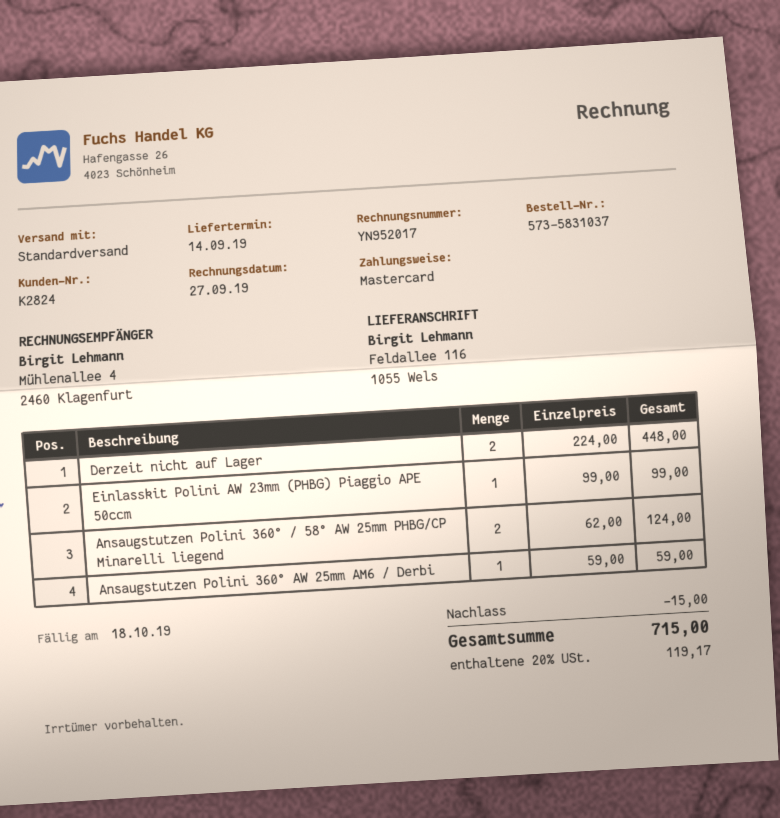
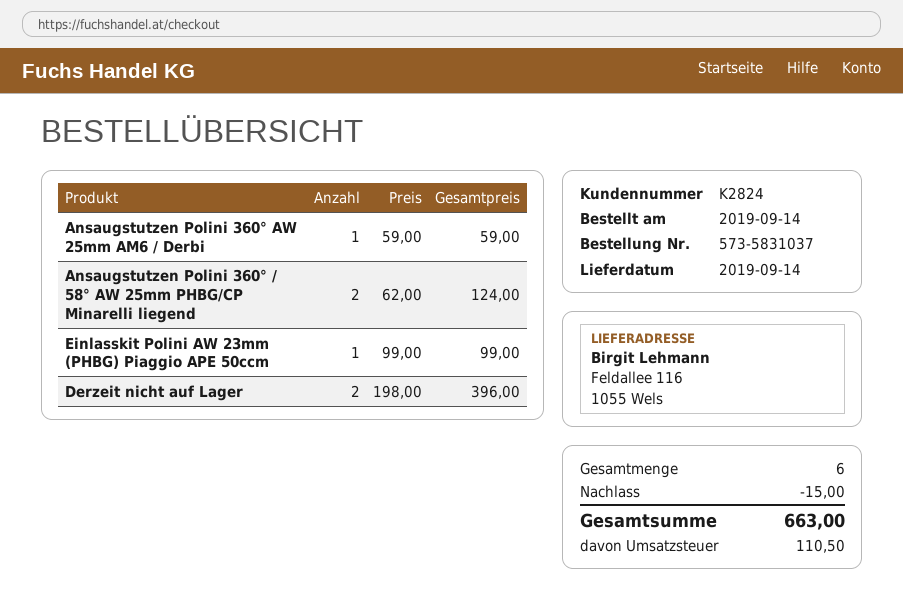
Derzeit nicht auf Lager: 2 x 224.00 = 448.00 -> 2 x 198.00 = 396.00
tax: 119.17 -> 110.50
total: 715.00 -> 663.00

